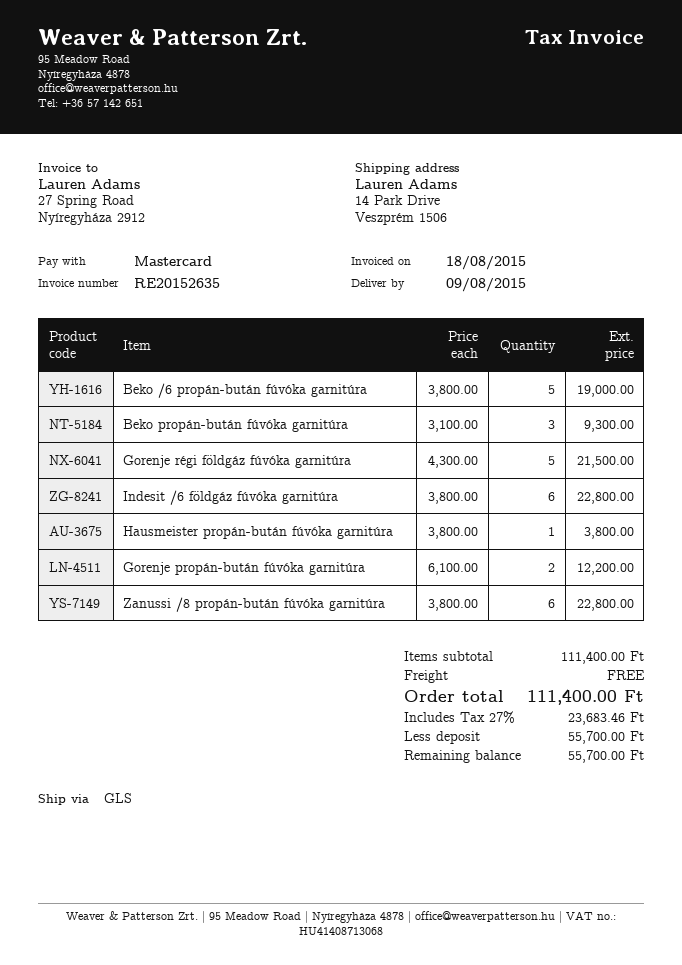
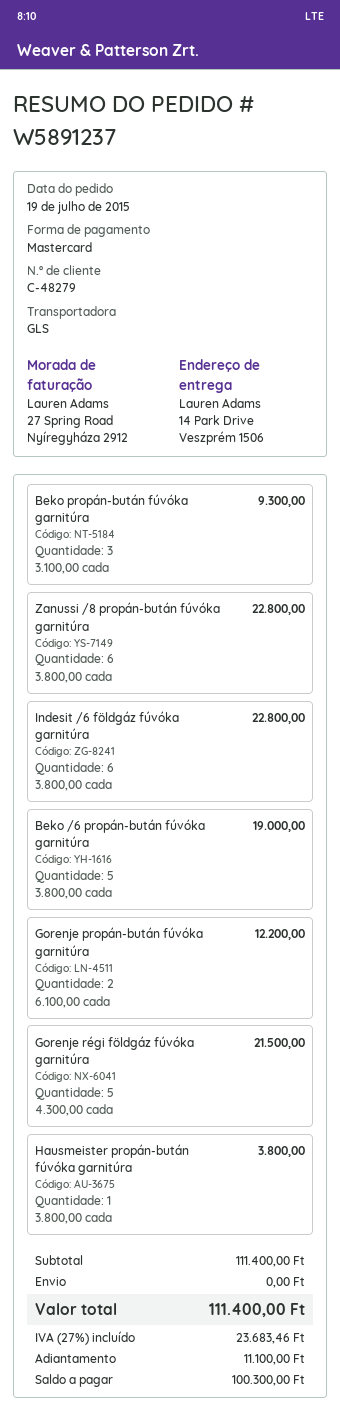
deposit: 55700.00 -> 11100.00
balance: 55700.00 -> 100300.00

